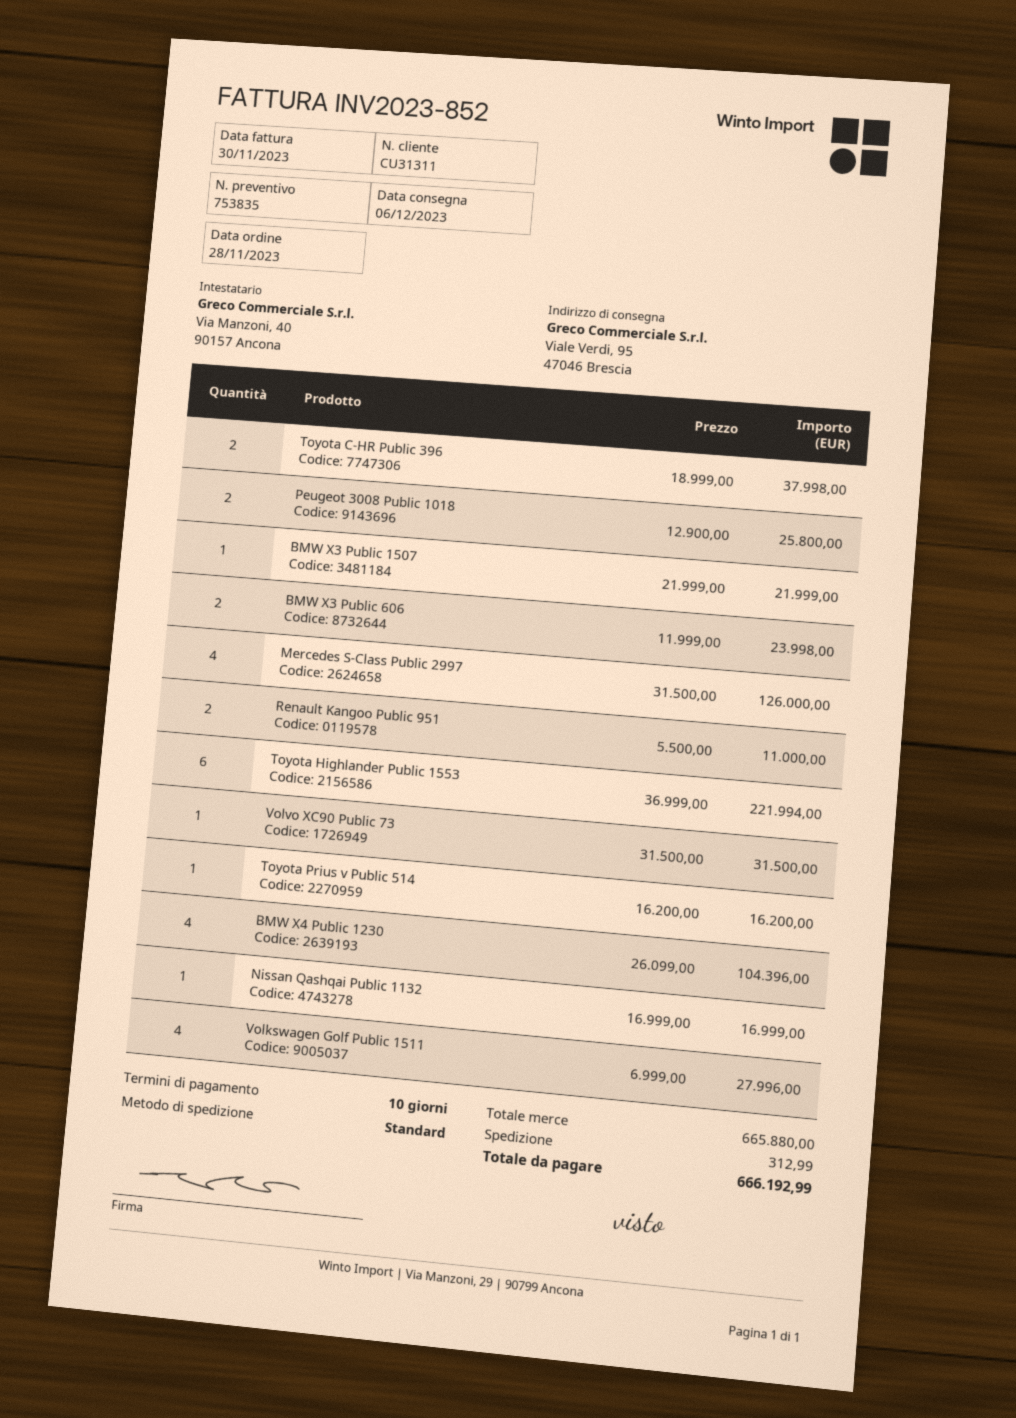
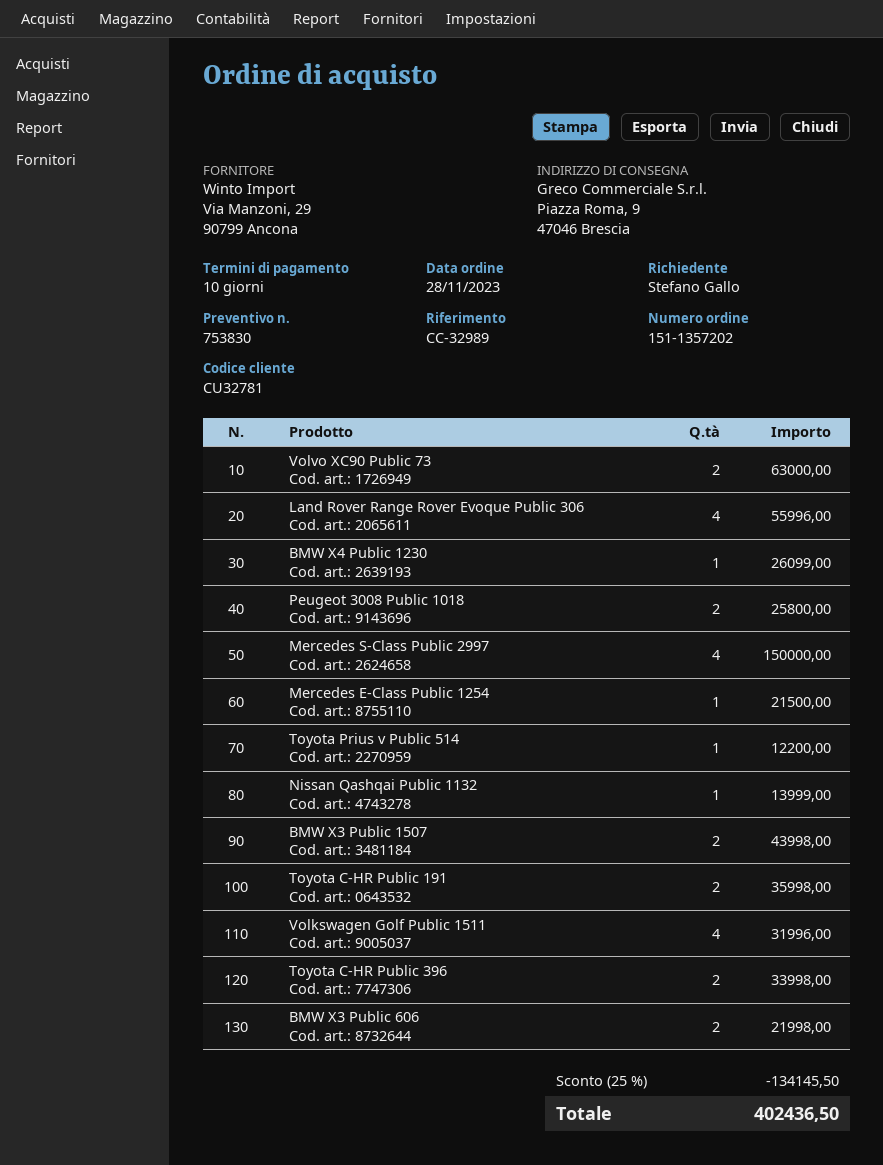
quote number: 753835 -> 753830
customer number: CU31311 -> CU32781
ship to: Viale Verdi, 95, 47046 Brescia -> Piazza Roma, 9, 47046 Brescia
Toyota C-HR Public 396: 2 for 37998.00 -> 2 for 33998.00
BMW X3 Public 1507: 1 for 21999.00 -> 2 for 43998.00
BMW X3 Public 606: 2 for 23998.00 -> 2 for 21998.00
Mercedes S-Class Public 2997: 4 for 126000.00 -> 4 for 150000.00
Renault Kangoo Public 951: 2 for 11000.00 -> none
Toyota Highlander Public 1553: 6 for 221994.00 -> none
Volvo XC90 Public 73: 1 for 31500.00 -> 2 for 63000.00
Toyota Prius v Public 514: 1 for 16200.00 -> 1 for 12200.00
BMW X4 Public 1230: 4 for 104396.00 -> 1 for 26099.00
Nissan Qashqai Public 1132: 1 for 16999.00 -> 1 for 13999.00
Volkswagen Golf Public 1511: 4 for 27996.00 -> 4 for 31996.00
Land Rover Range Rover Evoque Public 306: none -> 4 for 55996.00
Mercedes E-Class Public 1254: none -> 1 for 21500.00
Toyota C-HR Public 191: none -> 2 for 35998.00
discount: none -> 25% = 134145.50
shipping: 312.99 -> none
total: 666192.99 -> 402436.50

